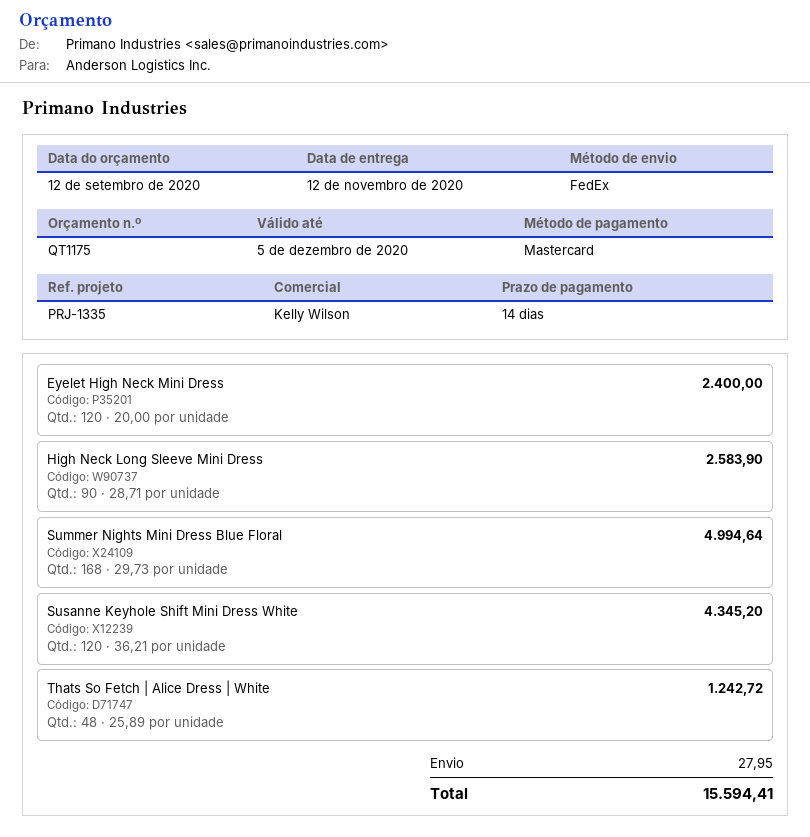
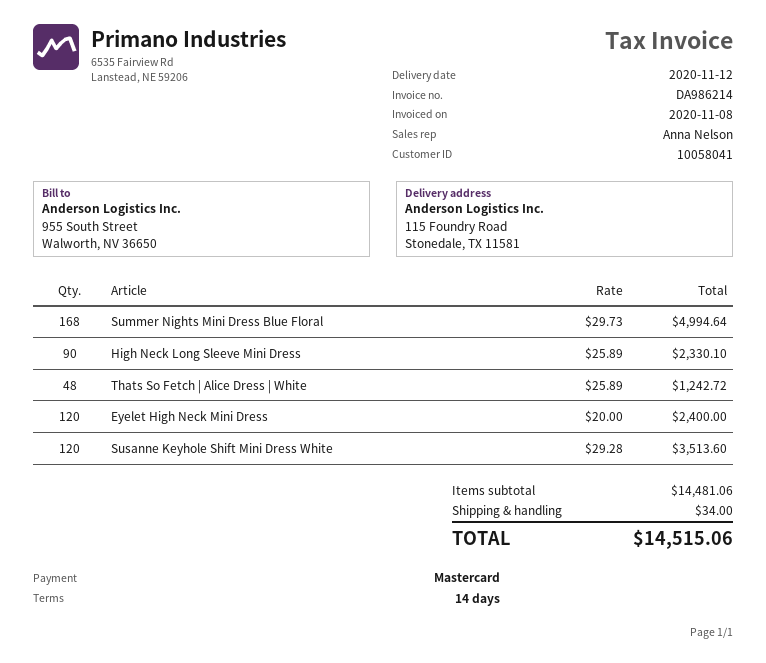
sales rep: Kelly Wilson -> Anna Nelson
High Neck Long Sleeve Mini Dress: 90 x 28.71 = 2583.90 -> 90 x 25.89 = 2330.10
Susanne Keyhole Shift Mini Dress White: 120 x 36.21 = 4345.20 -> 120 x 29.28 = 3513.60
shipping: 27.95 -> 34.00
total: 15594.41 -> 14515.06

